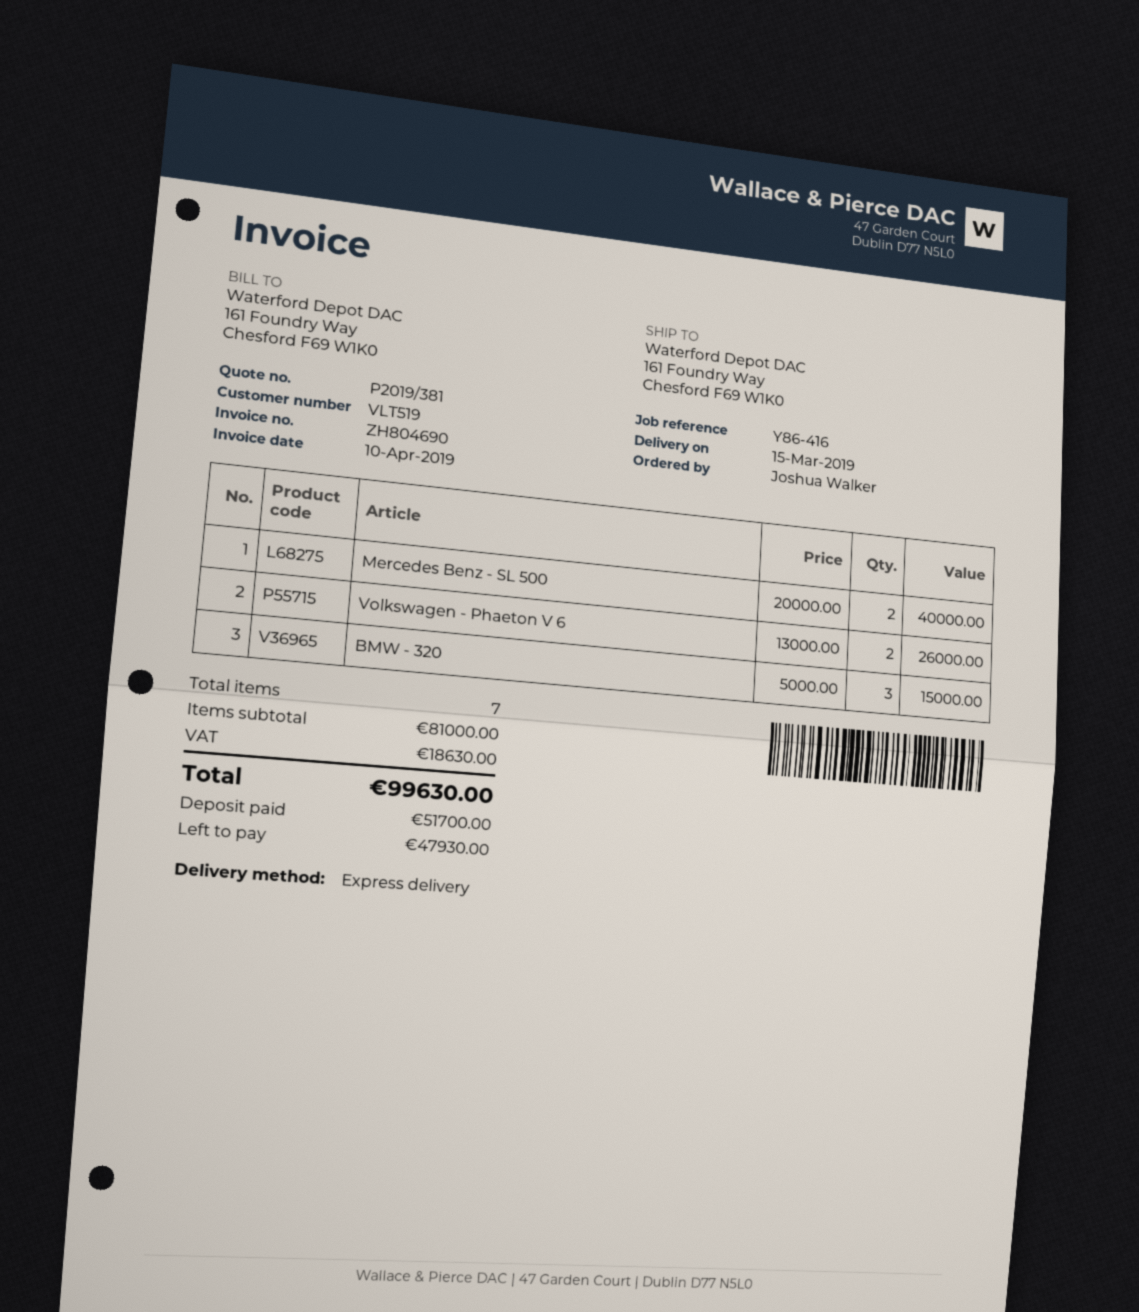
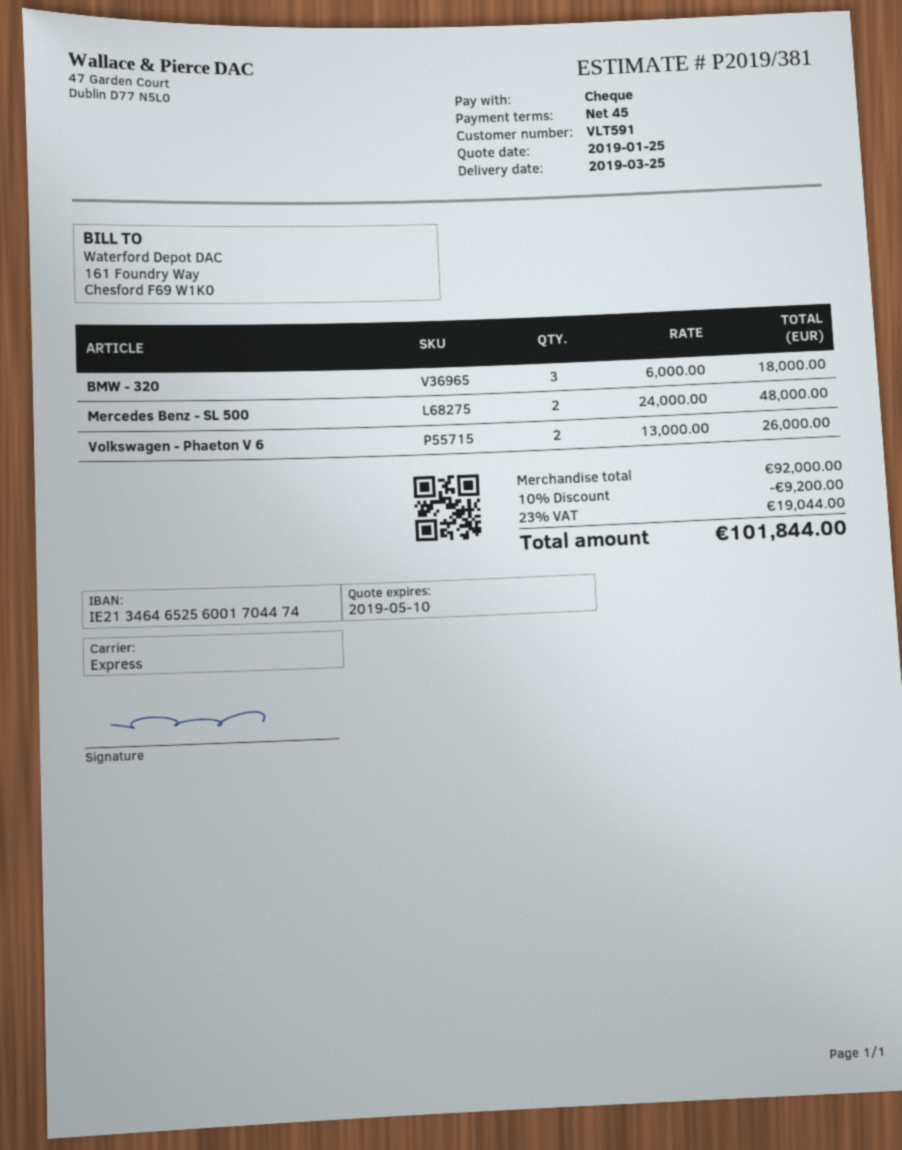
delivery date: 2019-03-15 -> 2019-03-25
customer number: VLT519 -> VLT591
Mercedes Benz - SL 500: 2 x 20000.00 = 40000.00 -> 2 x 24000.00 = 48000.00
BMW - 320: 3 x 5000.00 = 15000.00 -> 3 x 6000.00 = 18000.00
subtotal: 81000.00 -> 92000.00
discount: none -> 10% = 9200.00
tax: 18630.00 -> 19044.00
total: 99630.00 -> 101844.00

